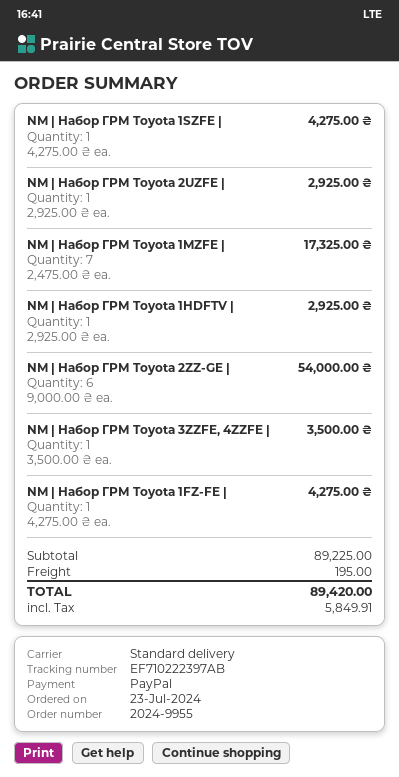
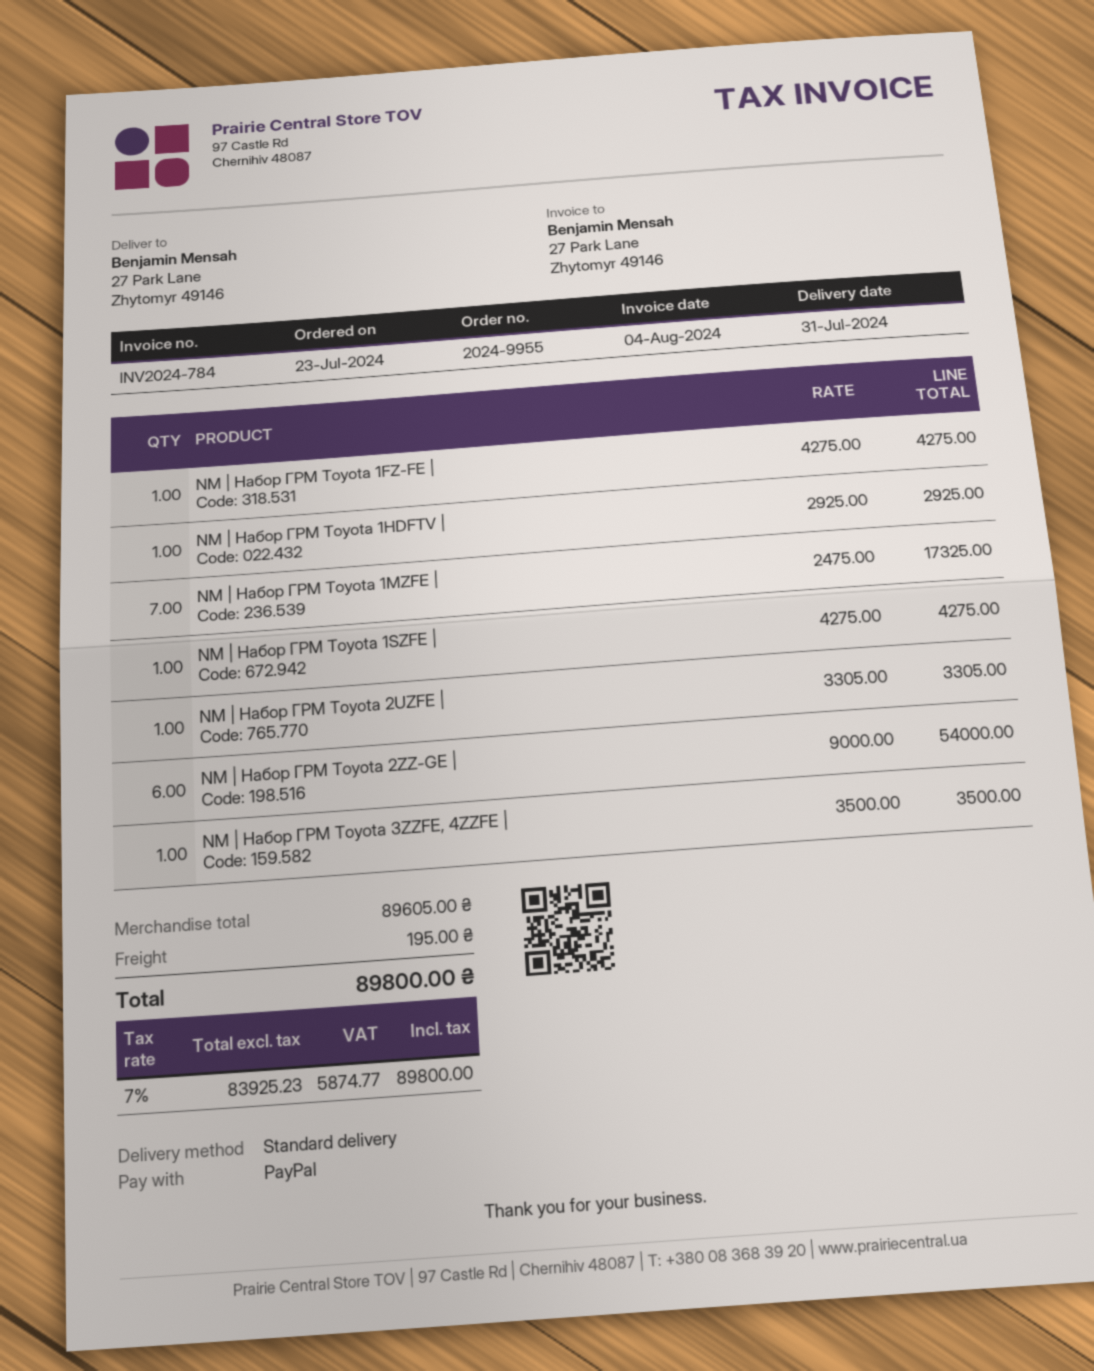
NM | Набор ГРМ Toyota 2UZFE |: 1 x 2925.00 = 2925.00 -> 1 x 3305.00 = 3305.00
subtotal: 89225.00 -> 89605.00
tax: 5849.91 -> 5874.77
total: 89420.00 -> 89800.00

